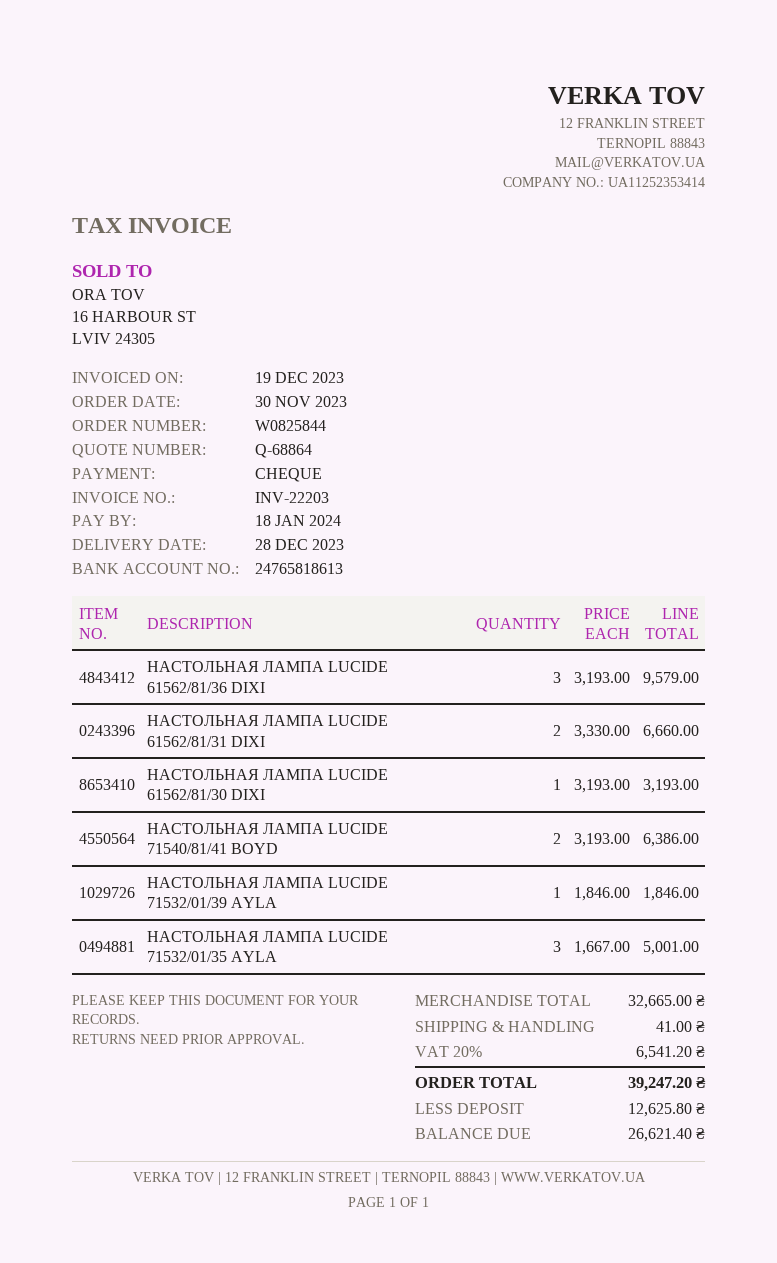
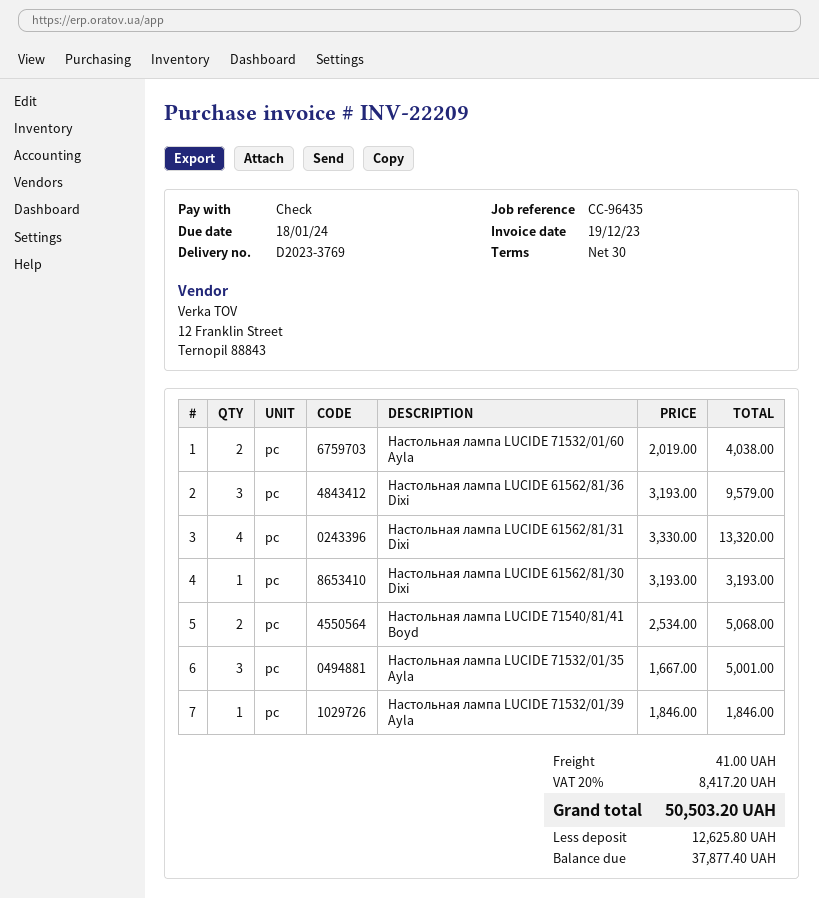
invoice number: INV-22203 -> INV-22209
НАСТОЛЬНАЯ ЛАМПА LUCIDE 61562/81/31 DIXI: 2 x 3330.00 = 6660.00 -> 4 x 3330.00 = 13320.00
НАСТОЛЬНАЯ ЛАМПА LUCIDE 71540/81/41 BOYD: 2 x 3193.00 = 6386.00 -> 2 x 2534.00 = 5068.00
Настольная лампа LUCIDE 71532/01/60 Ayla: none -> 2 x 2019.00 = 4038.00
tax: 20% = 6541.20 -> 20% = 8417.20
total: 39247.20 -> 50503.20
balance: 26621.40 -> 37877.40

